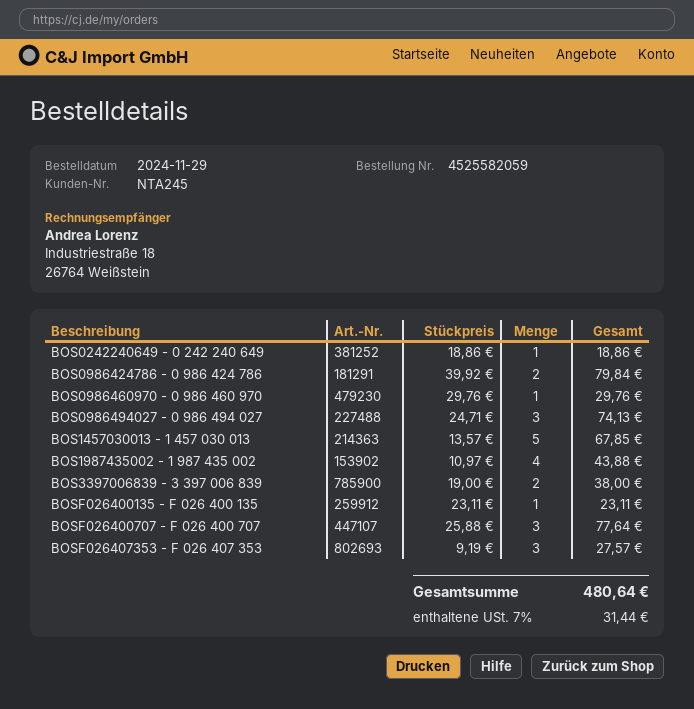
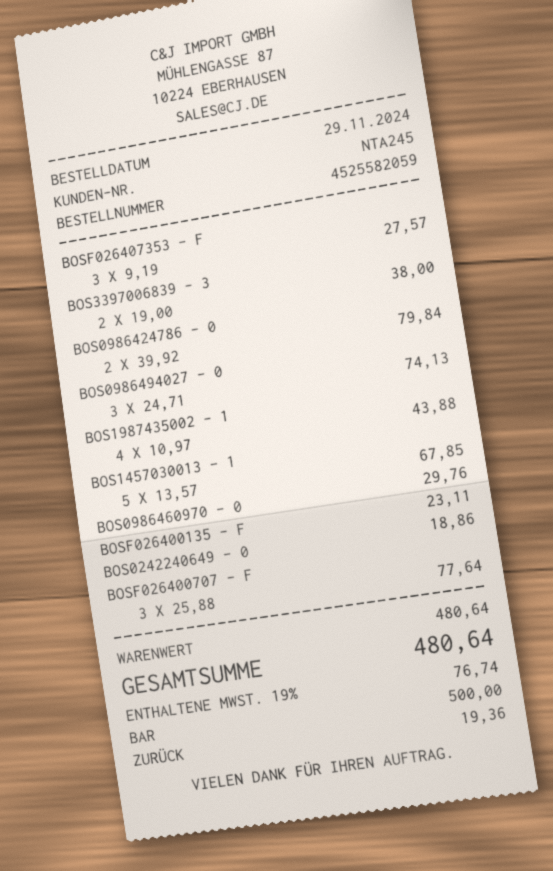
tax: 7% = 31.44 -> 19% = 76.74

